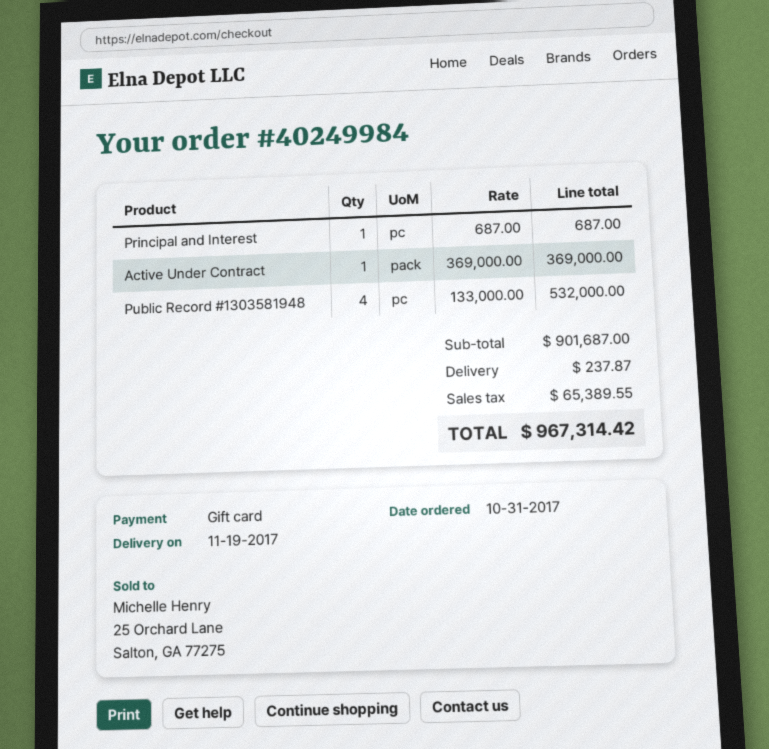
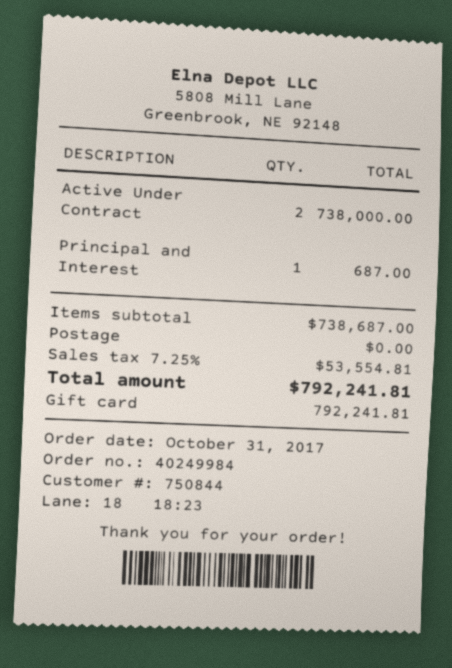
Active Under Contract: 1 for 369000.00 -> 2 for 738000.00
Public Record #1303581948: 4 for 532000.00 -> none
subtotal: 901687.00 -> 738687.00
shipping: 237.87 -> 0.00
tax: 65389.55 -> 53554.81
total: 967314.42 -> 792241.81

